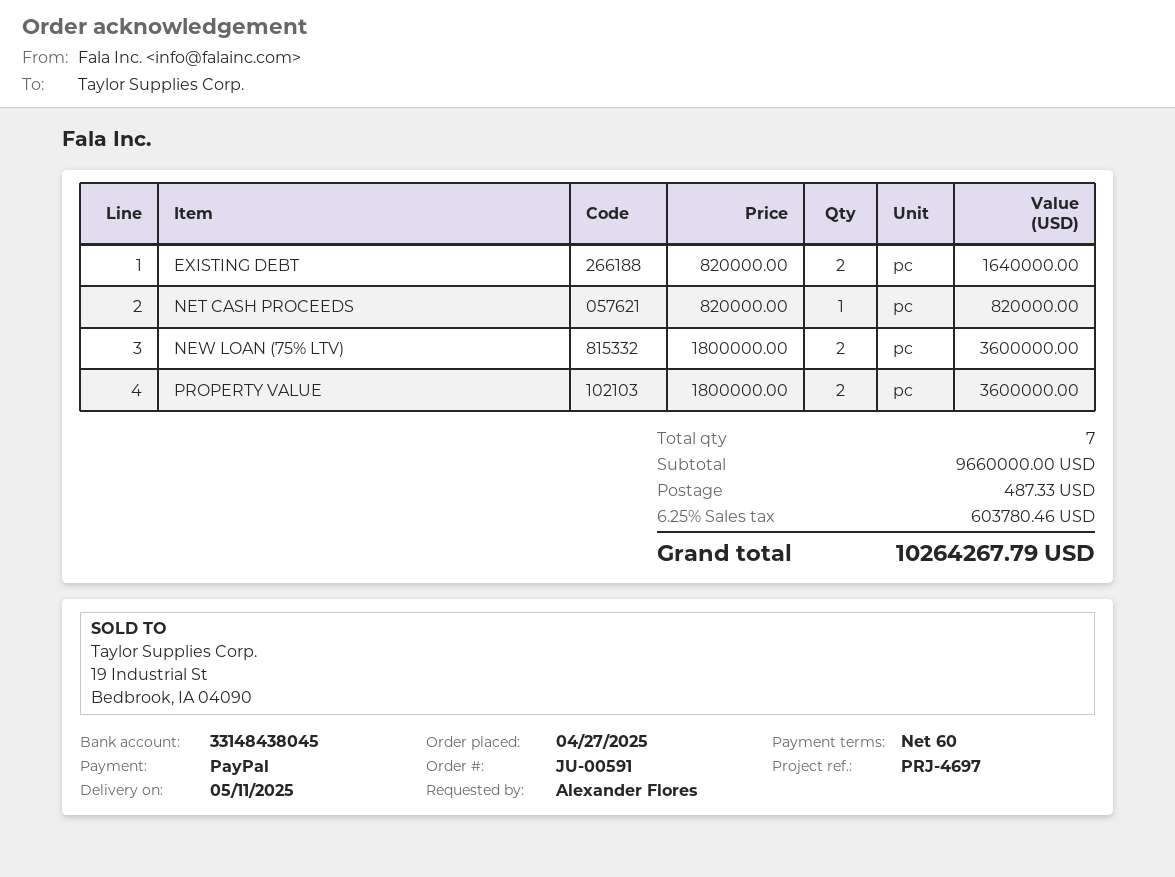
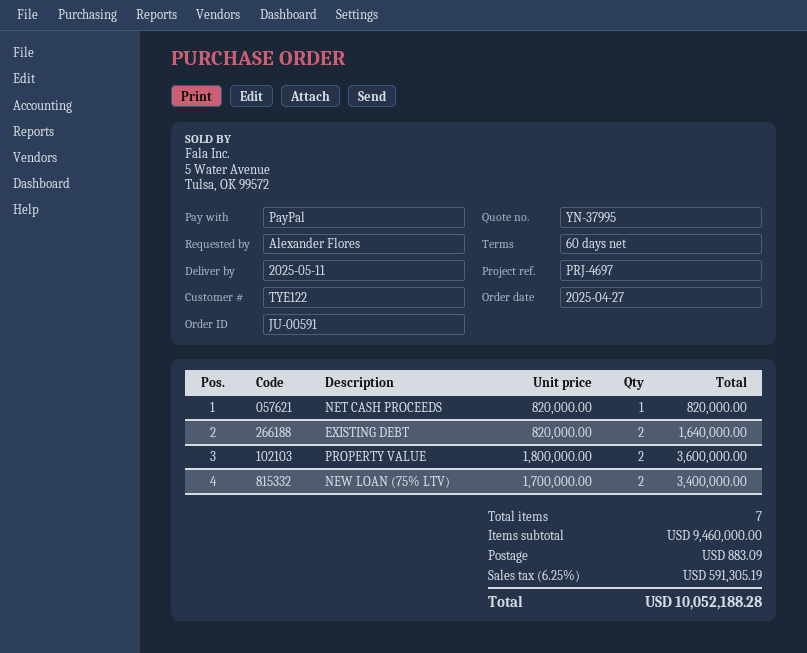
NEW LOAN (75% LTV): 2 x 1800000.00 = 3600000.00 -> 2 x 1700000.00 = 3400000.00
subtotal: 9660000.00 -> 9460000.00
shipping: 487.33 -> 883.09
tax: 6.25% = 603780.46 -> 6.25% = 591305.19
total: 10264267.79 -> 10052188.28

